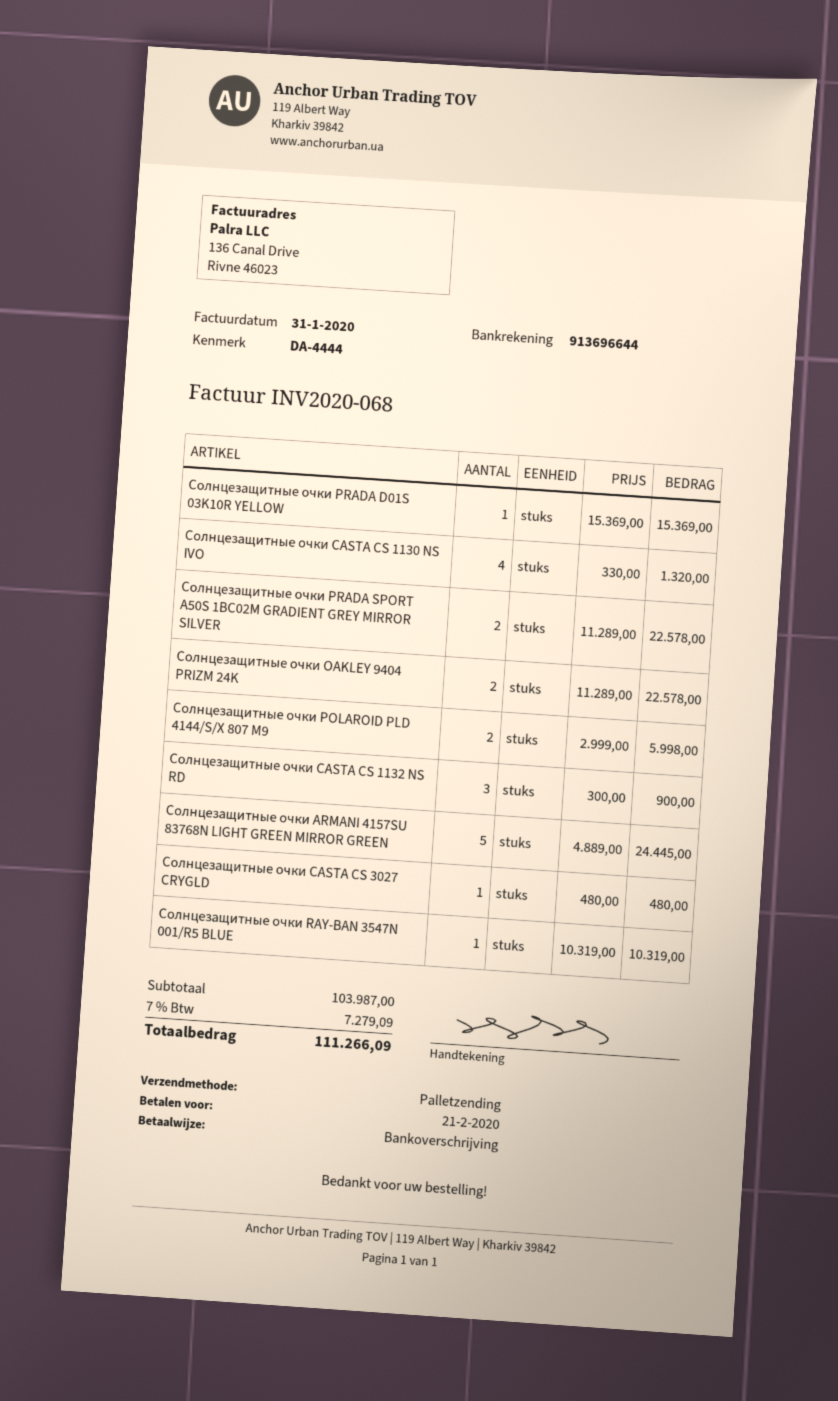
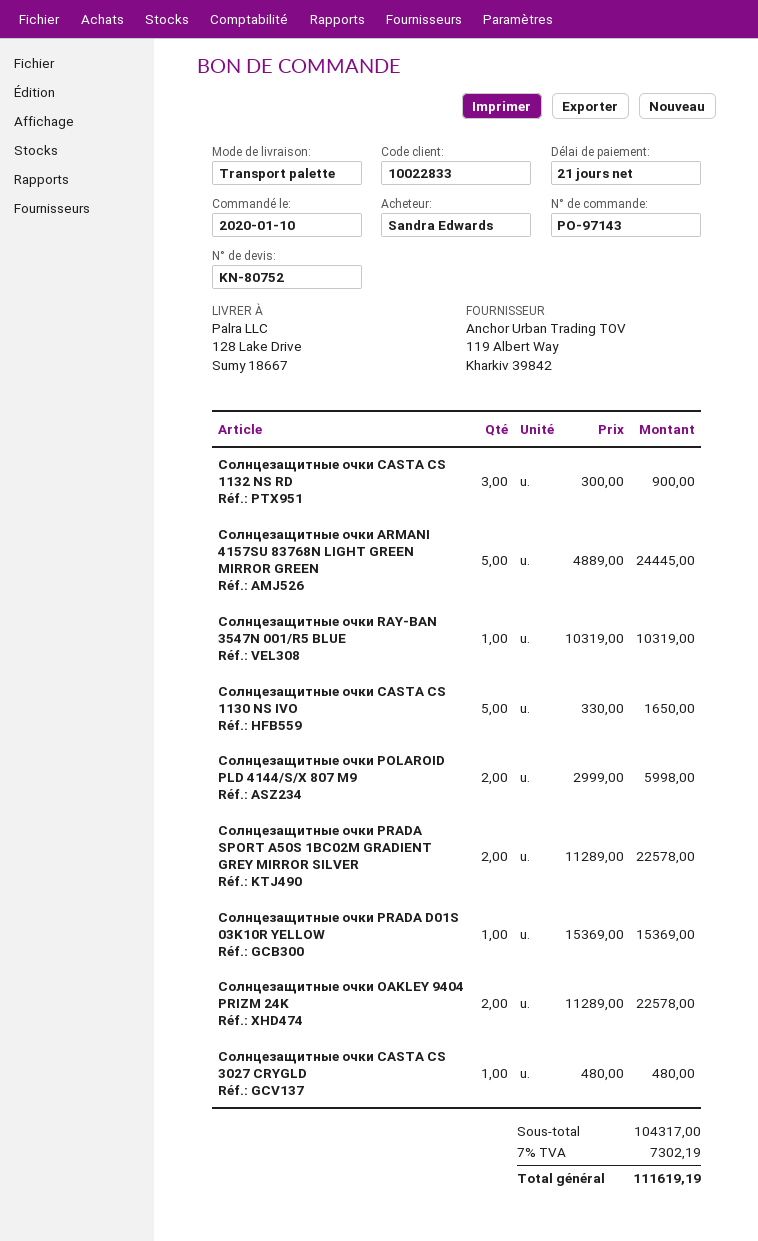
Солнцезащитные очки CASTA CS 1130 NS IVO: 4 x 330.00 = 1320.00 -> 5 x 330.00 = 1650.00
subtotal: 103987.00 -> 104317.00
tax: 7% = 7279.09 -> 7% = 7302.19
total: 111266.09 -> 111619.19

